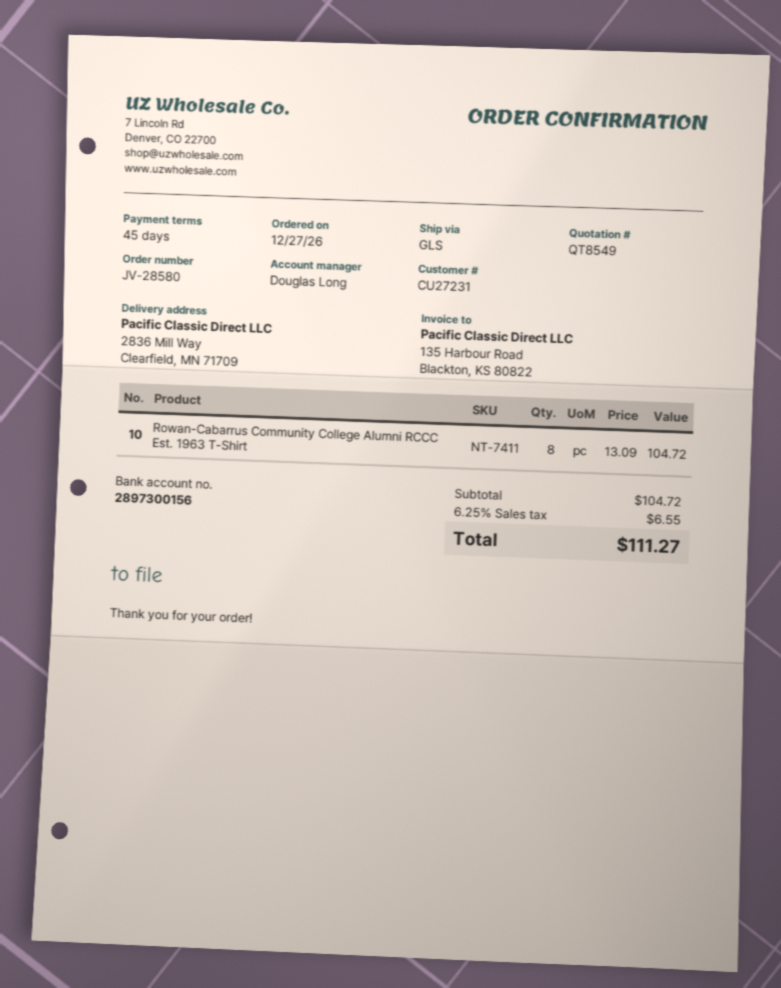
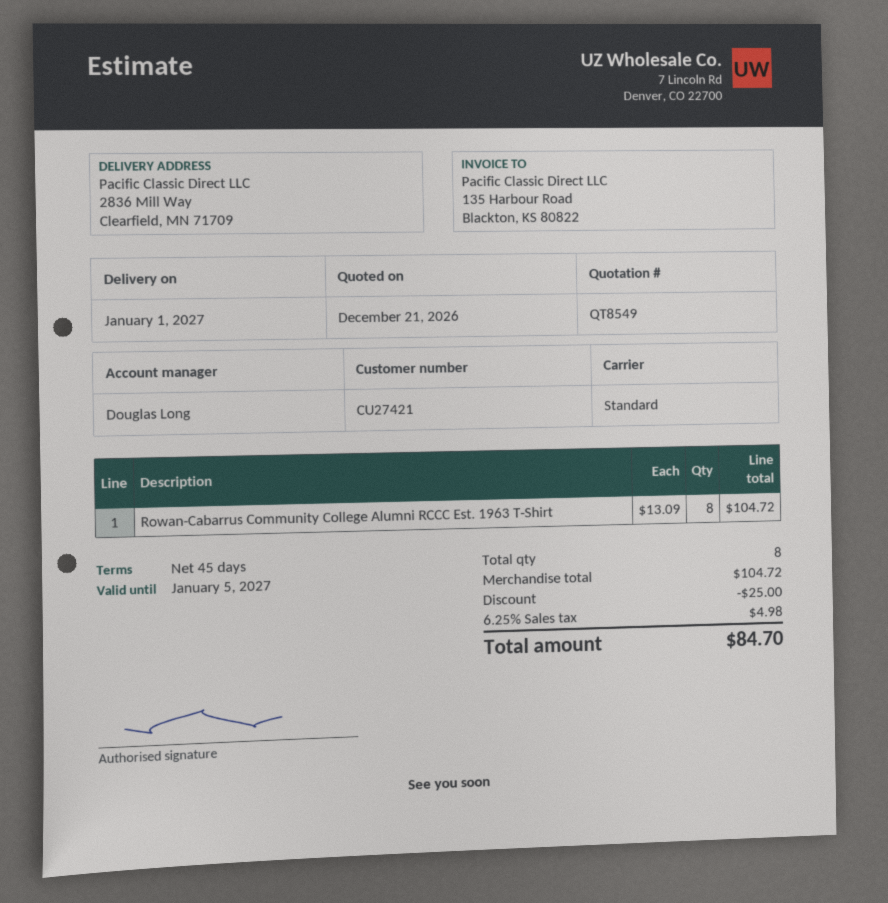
customer number: CU27231 -> CU27421
shipping method: GLS -> standard
discount: none -> 25.00
tax: 6.25% = 6.55 -> 6.25% = 4.98
total: 111.27 -> 84.70

